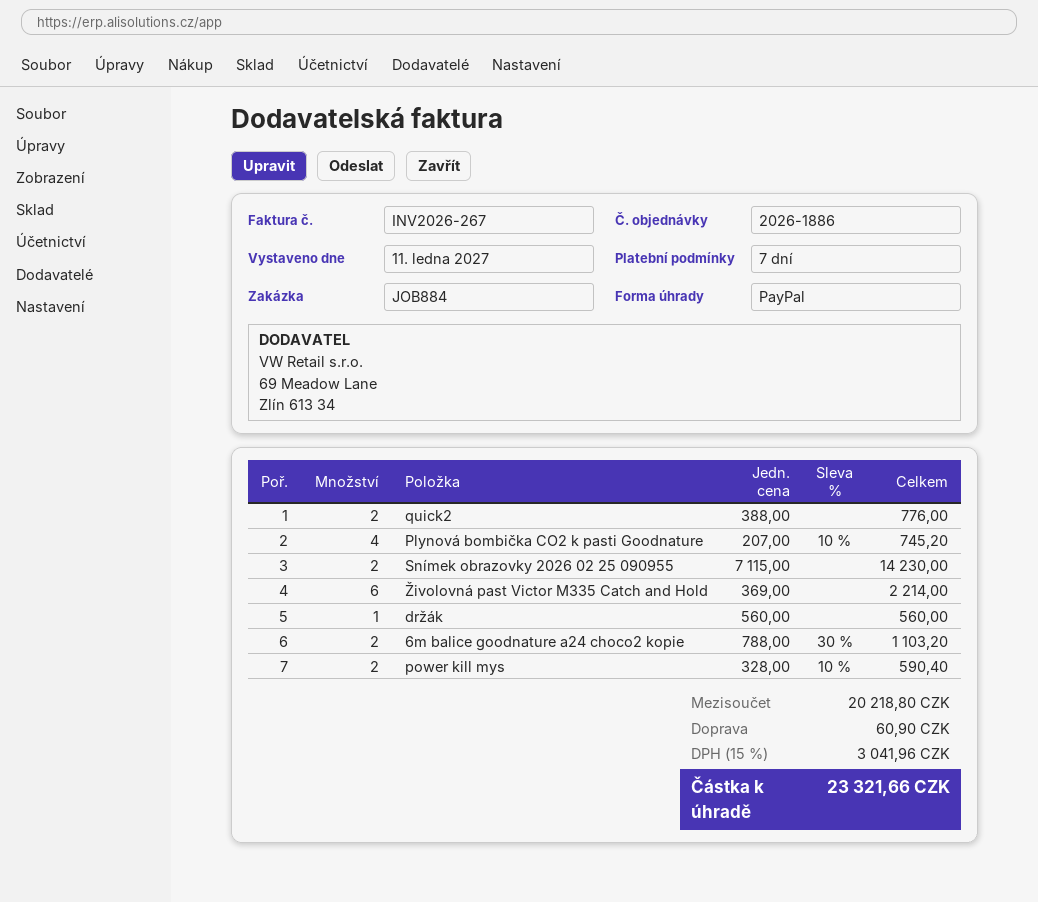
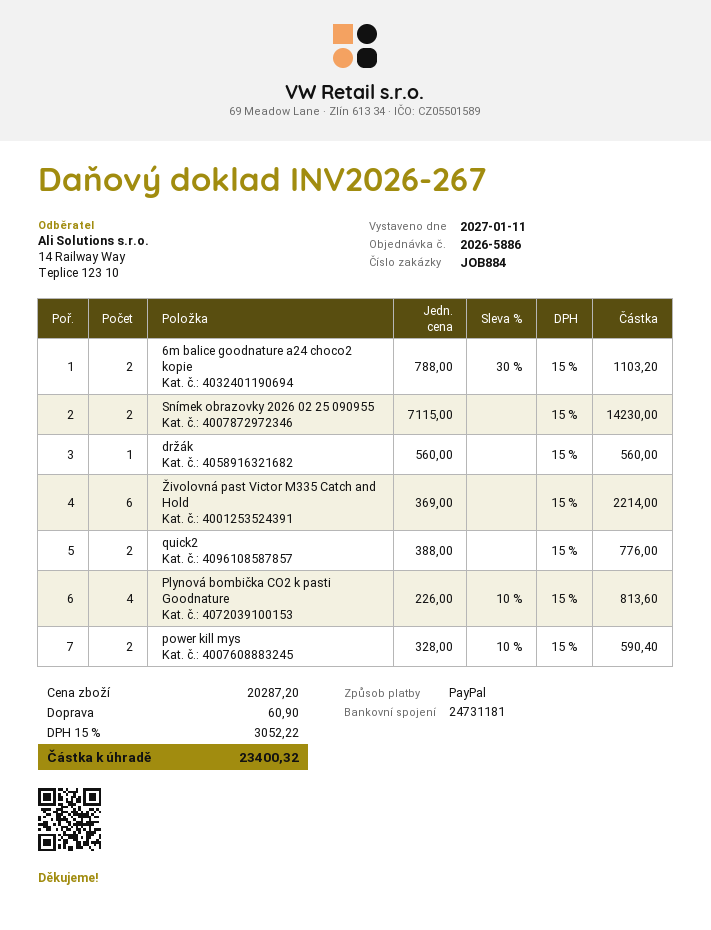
order number: 2026-1886 -> 2026-5886
Plynová bombička CO2 k pasti Goodnature: 4 x 207.00 - 10% = 745.20 -> 4 x 226.00 - 10% = 813.60
subtotal: 20218.80 -> 20287.20
tax: 15% = 3041.96 -> 15% = 3052.22
total: 23321.66 -> 23400.32

